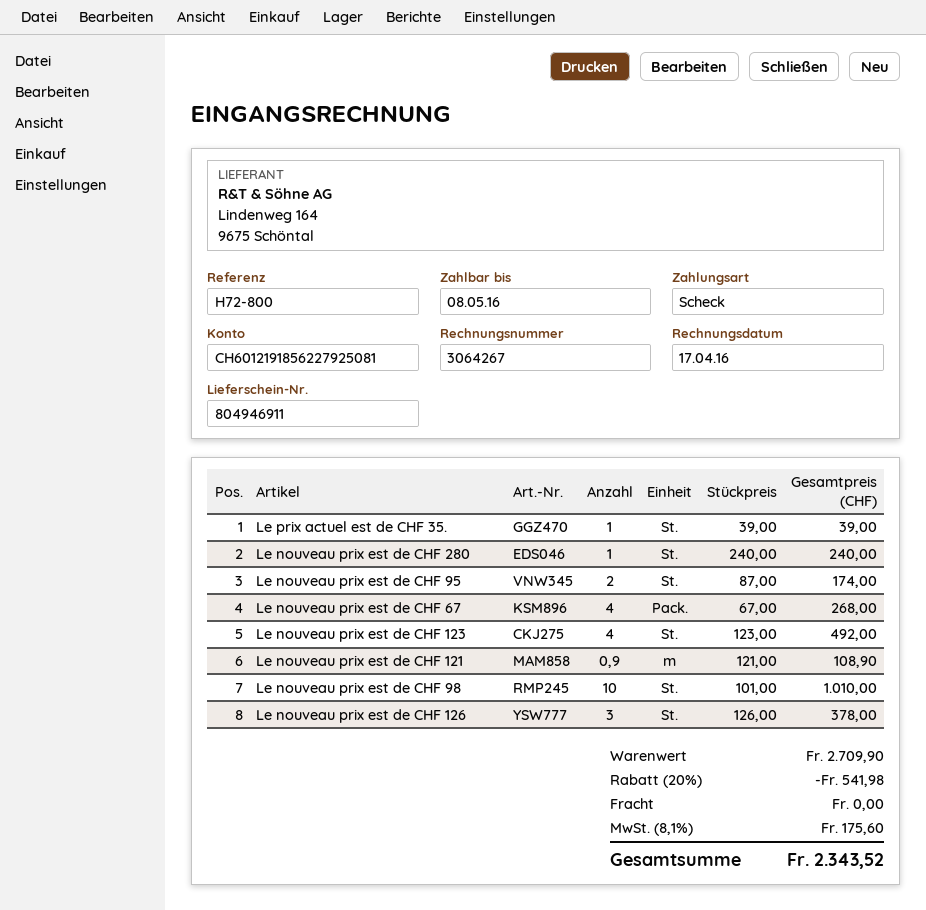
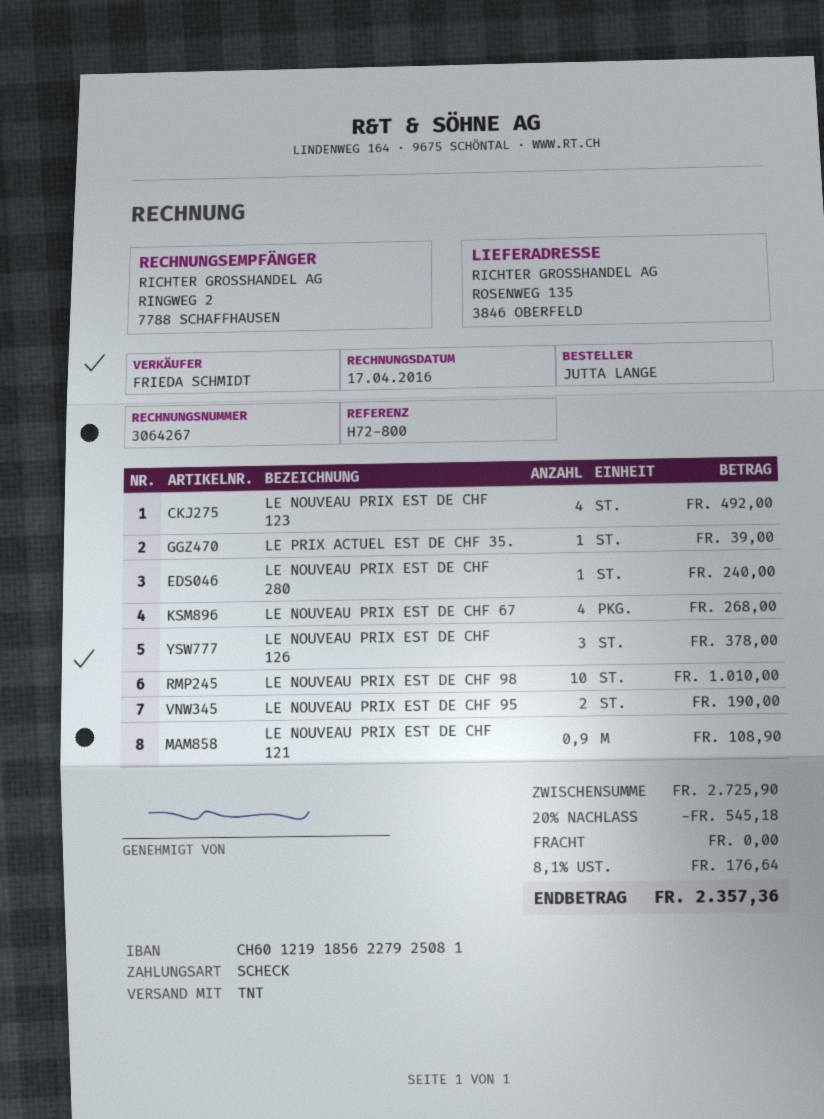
Le nouveau prix est de CHF 95: 2 for 174.00 -> 2 for 190.00
subtotal: 2709.90 -> 2725.90
discount: 20% = 541.98 -> 20% = 545.18
tax: 8.1% = 175.60 -> 8.1% = 176.64
total: 2343.52 -> 2357.36

